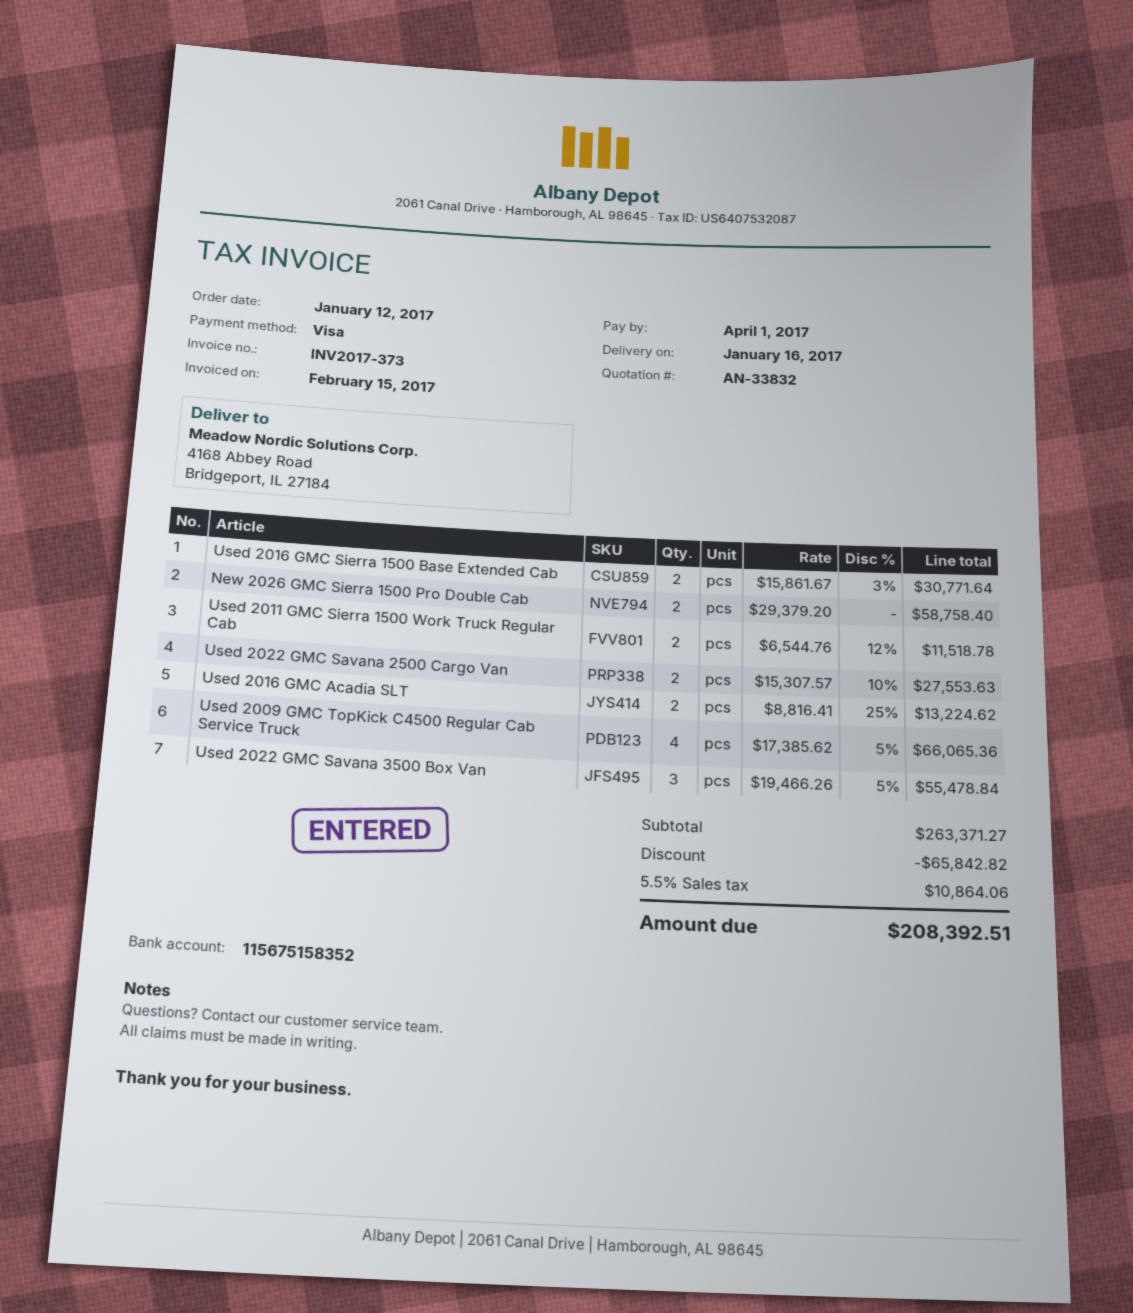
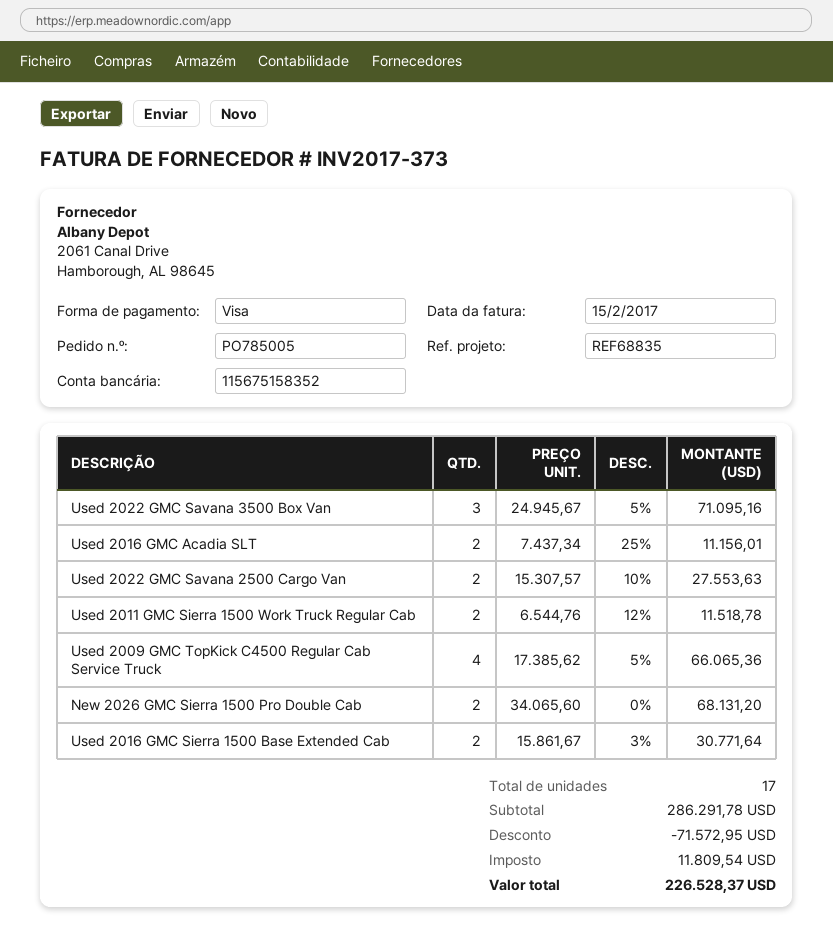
New 2026 GMC Sierra 1500 Pro Double Cab: 2 x 29379.20 = 58758.40 -> 2 x 34065.60 = 68131.20
Used 2016 GMC Acadia SLT: 2 x 8816.41 - 25% = 13224.62 -> 2 x 7437.34 - 25% = 11156.01
Used 2022 GMC Savana 3500 Box Van: 3 x 19466.26 - 5% = 55478.84 -> 3 x 24945.67 - 5% = 71095.16
subtotal: 263371.27 -> 286291.78
discount: 65842.82 -> 71572.95
tax: 10864.06 -> 11809.54
total: 208392.51 -> 226528.37

